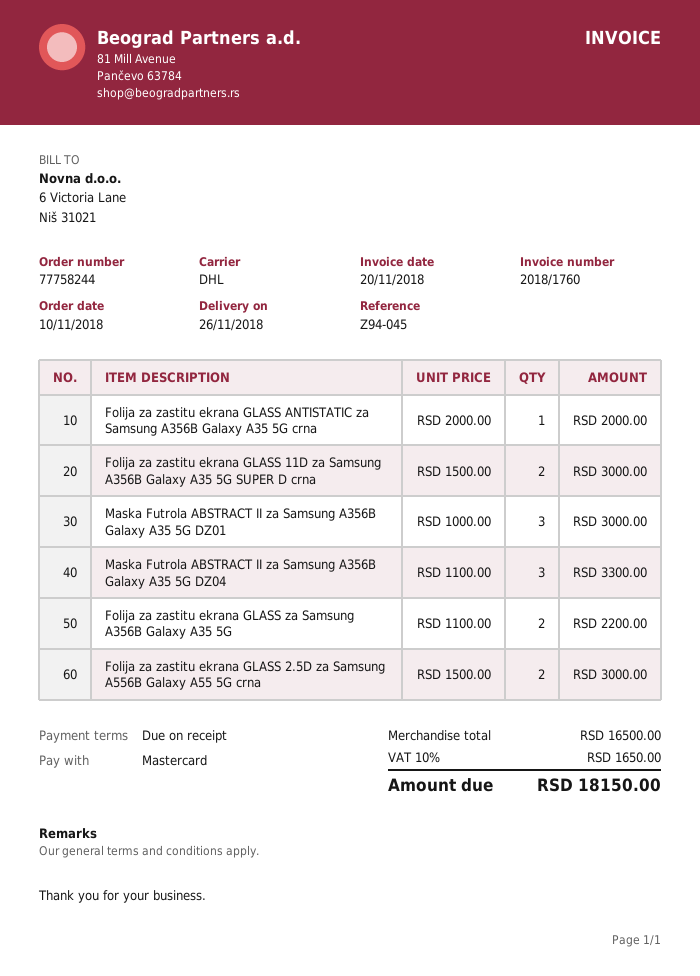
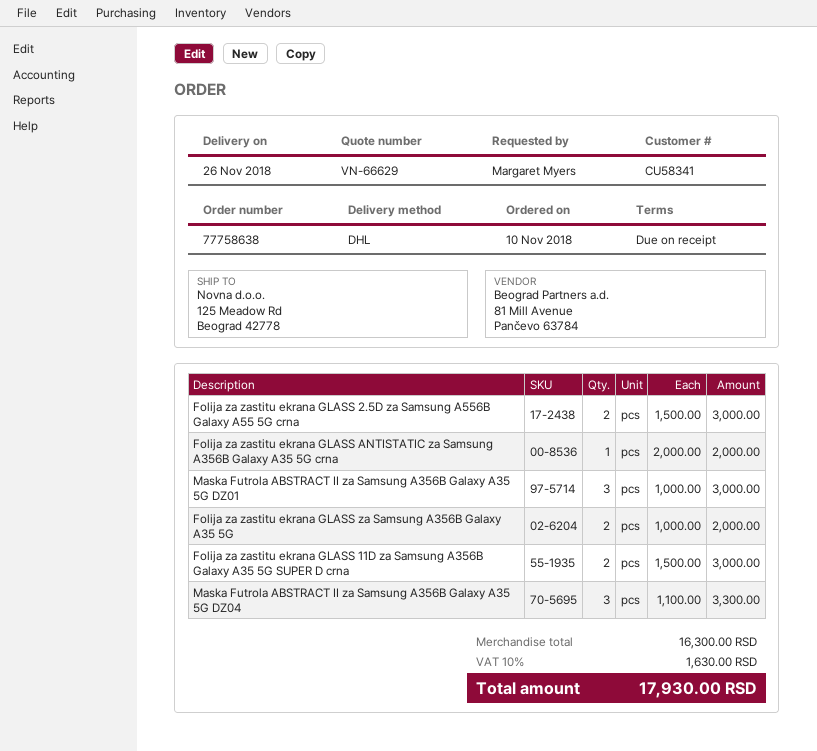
order number: 77758244 -> 77758638
Folija za zastitu ekrana GLASS za Samsung A356B Galaxy A35 5G: 2 x 1100.00 = 2200.00 -> 2 x 1000.00 = 2000.00
subtotal: 16500.00 -> 16300.00
tax: 10% = 1650.00 -> 10% = 1630.00
total: 18150.00 -> 17930.00

